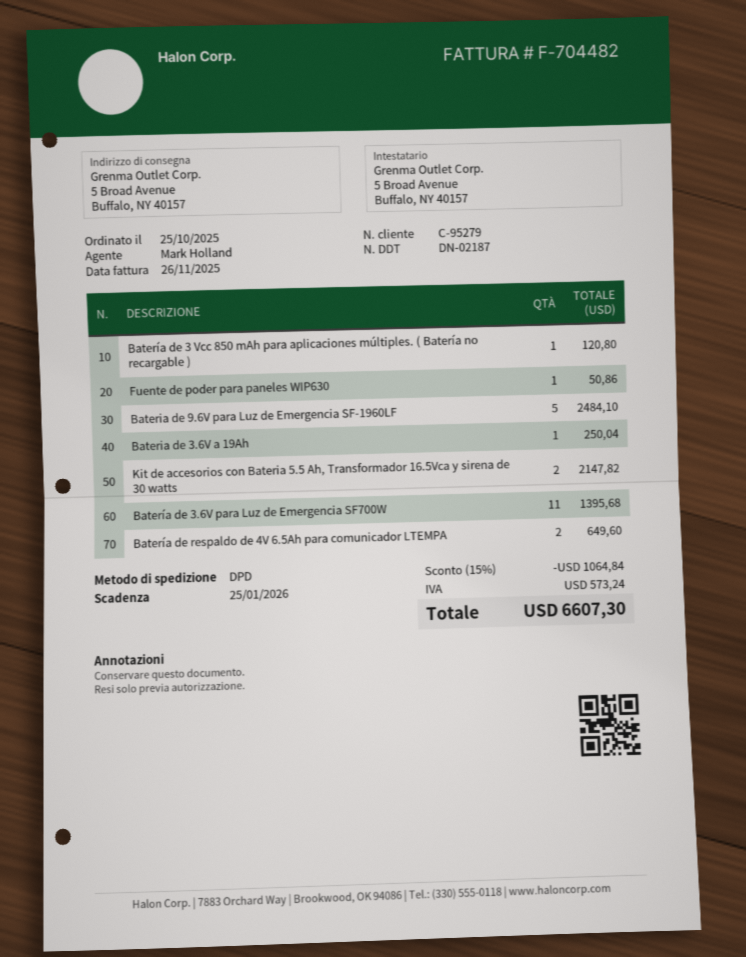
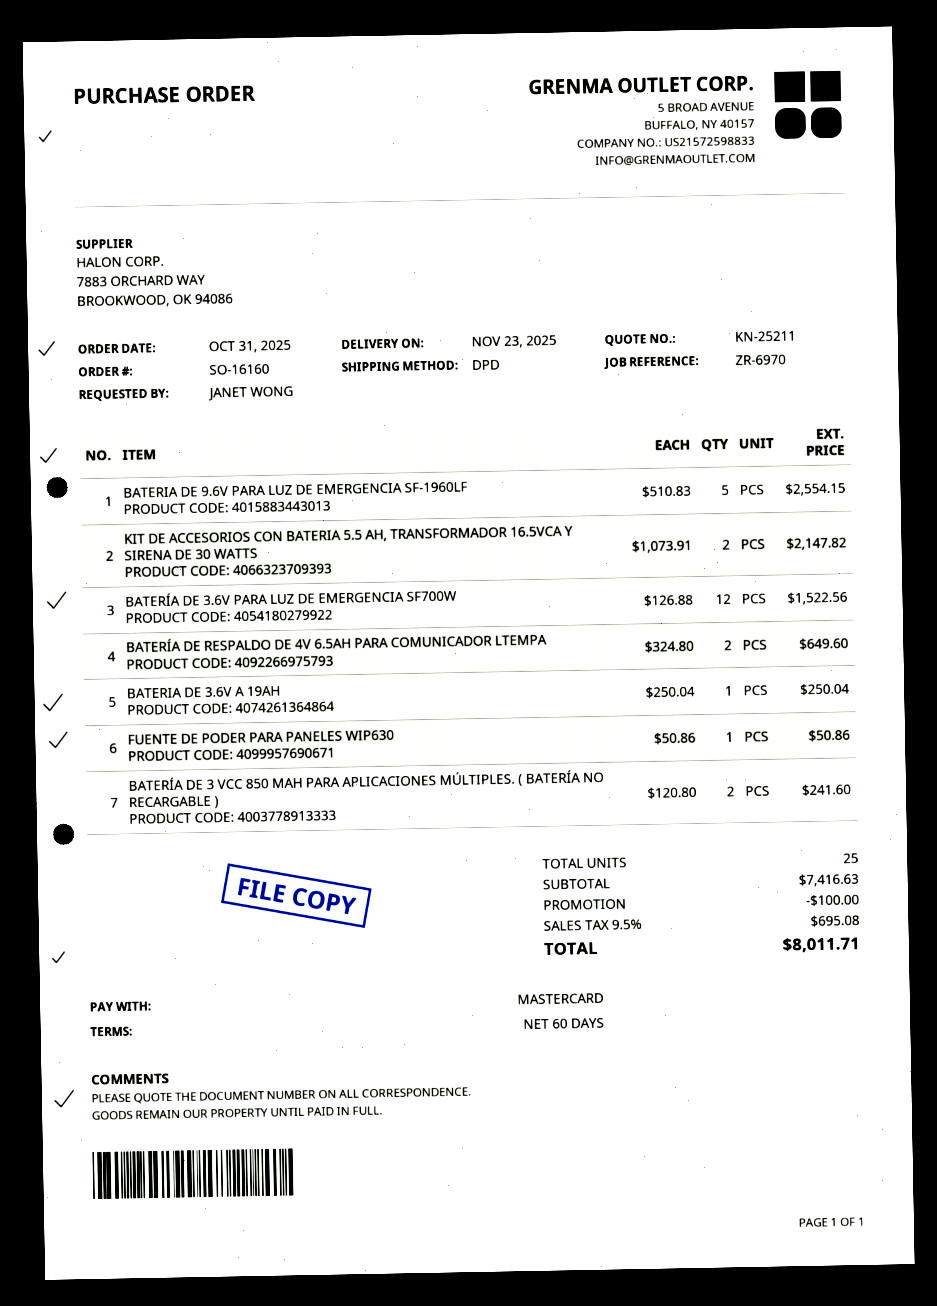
order date: 2025-10-25 -> 2025-10-31
Batería de 3 Vcc 850 mAh para aplicaciones múltiples. ( Batería no recargable ): 1 for 120.80 -> 2 for 241.60
Bateria de 9.6V para Luz de Emergencia SF-1960LF: 5 for 2484.10 -> 5 for 2554.15
Batería de 3.6V para Luz de Emergencia SF700W: 11 for 1395.68 -> 12 for 1522.56
discount: 1064.84 -> 100.00
tax: 573.24 -> 695.08
total: 6607.30 -> 8011.71

